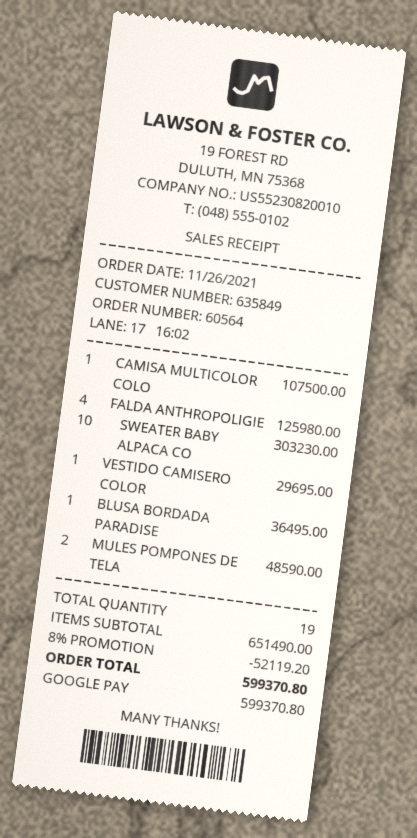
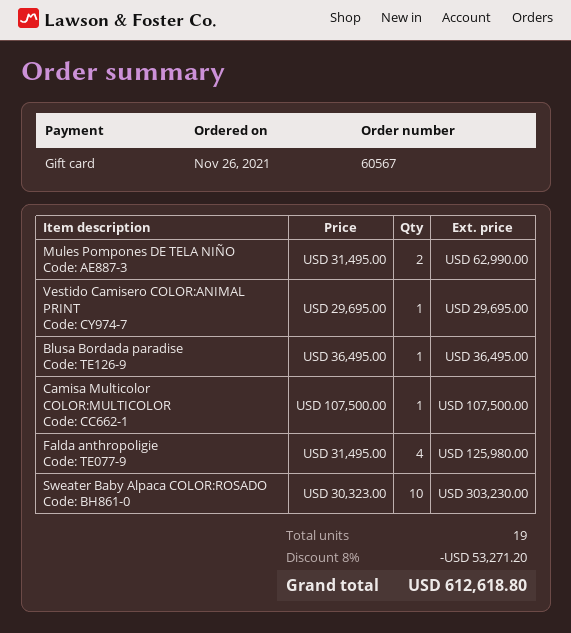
order number: 60564 -> 60567
payment method: Google Pay -> gift card
MULES POMPONES DE TELA: 2 for 48590.00 -> 2 for 62990.00
discount: 8% = 52119.20 -> 8% = 53271.20
total: 599370.80 -> 612618.80

